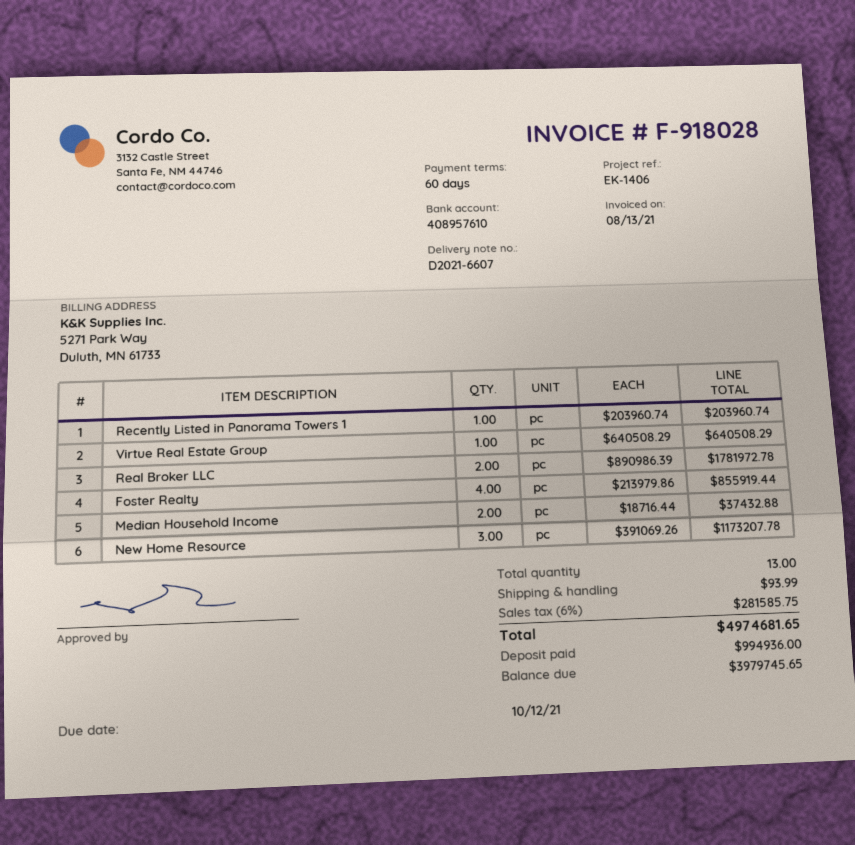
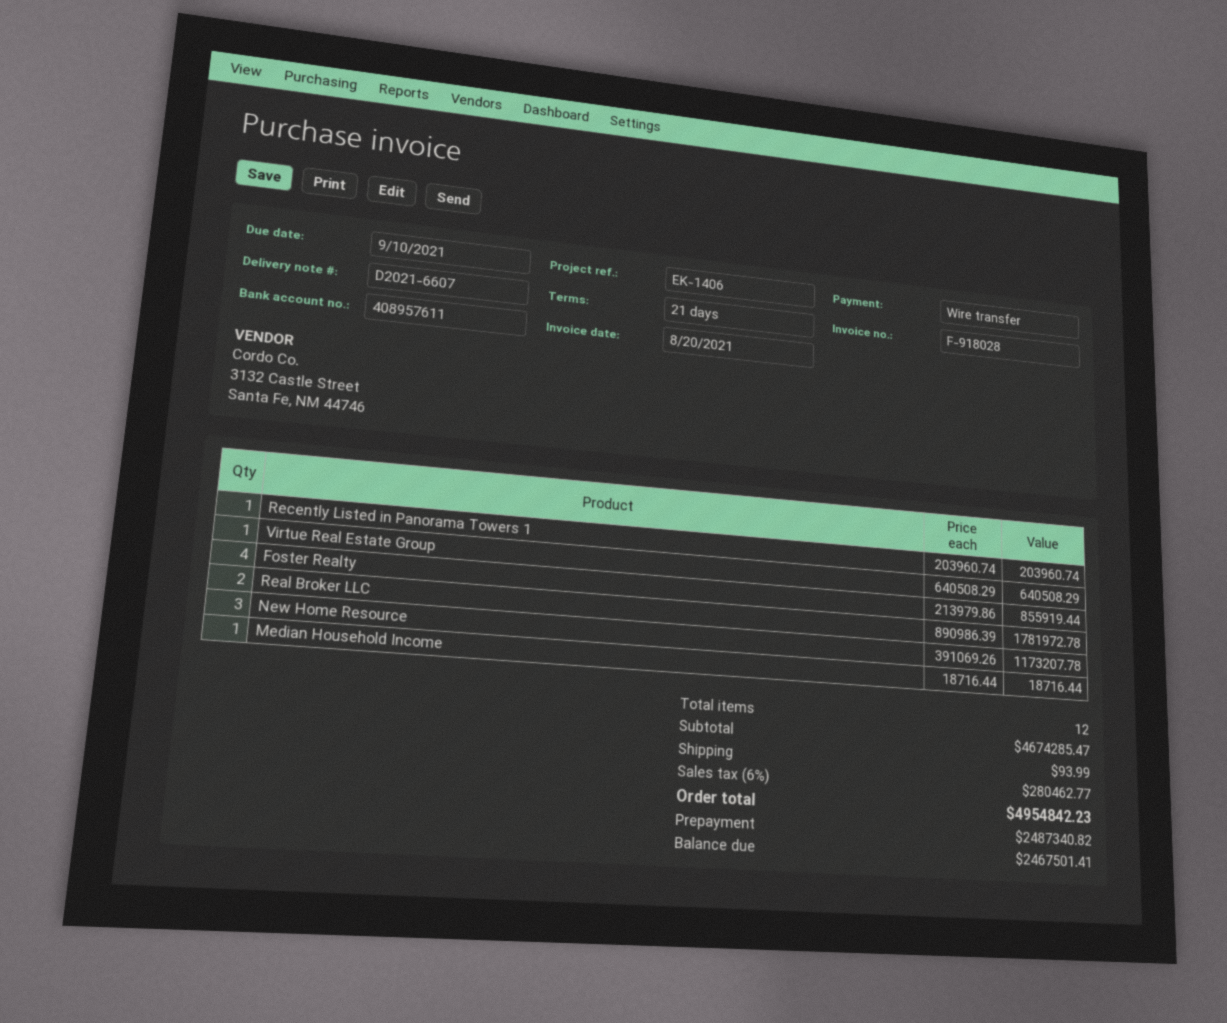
invoice date: 2021-08-13 -> 2021-08-20
payment terms: 60 days -> 21 days
due date: 2021-10-12 -> 2021-09-10
bank account: 408957610 -> 408957611
Median Household Income: 2 x 18716.44 = 37432.88 -> 1 x 18716.44 = 18716.44
total quantity: 13 -> 12
tax: 6% = 281585.75 -> 6% = 280462.77
total: 4974681.65 -> 4954842.23
deposit: 994936.00 -> 2487340.82
balance: 3979745.65 -> 2467501.41

